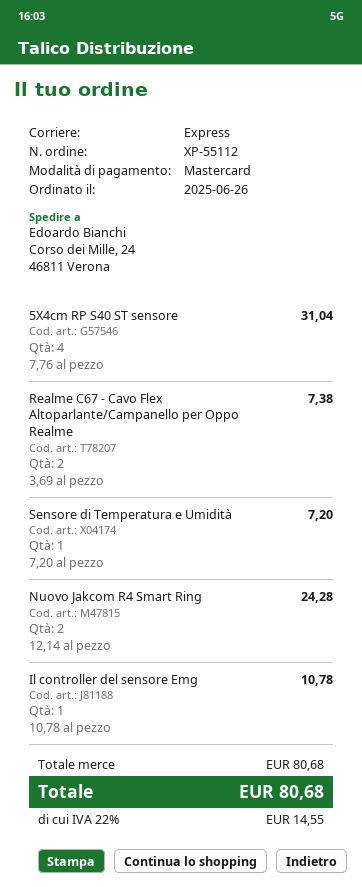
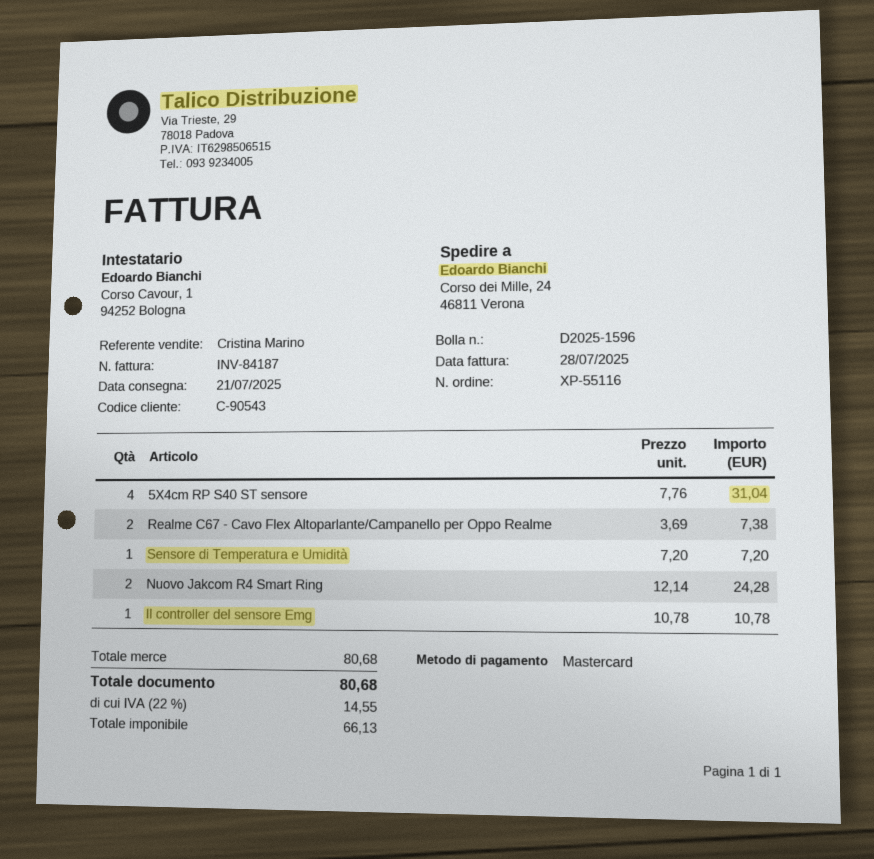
order number: XP-55112 -> XP-55116

